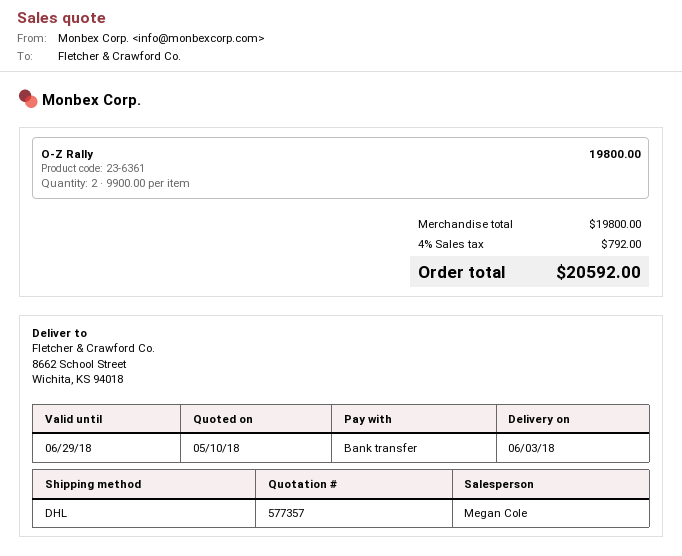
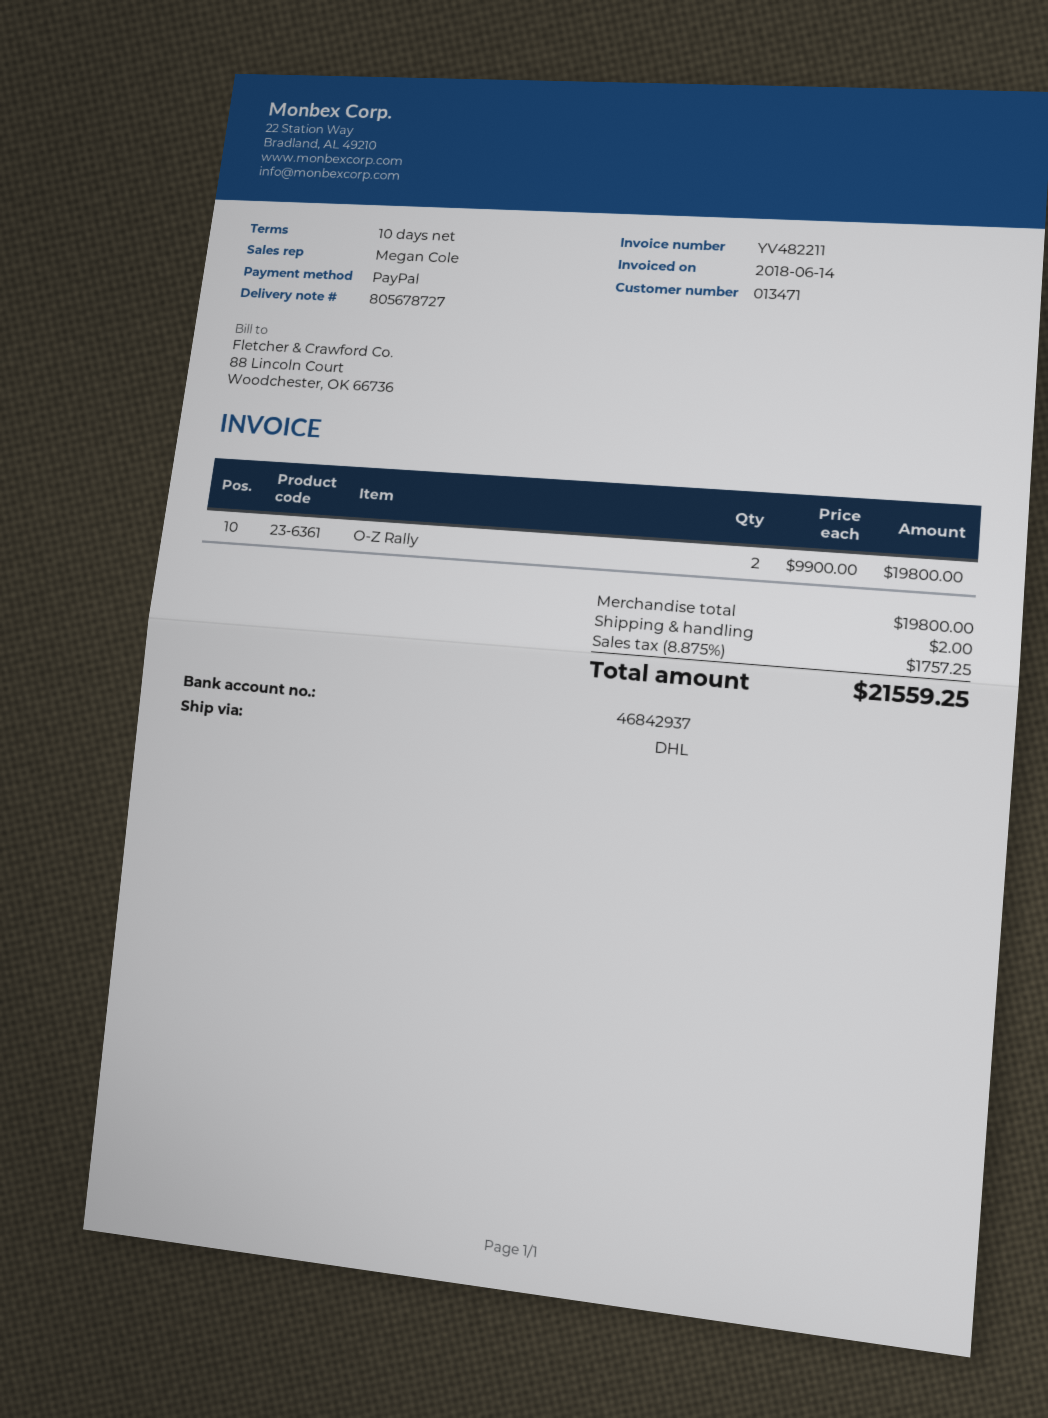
payment method: bank transfer -> PayPal
shipping: none -> 2.00
tax: 4% = 792.00 -> 8.875% = 1757.25
total: 20592.00 -> 21559.25

